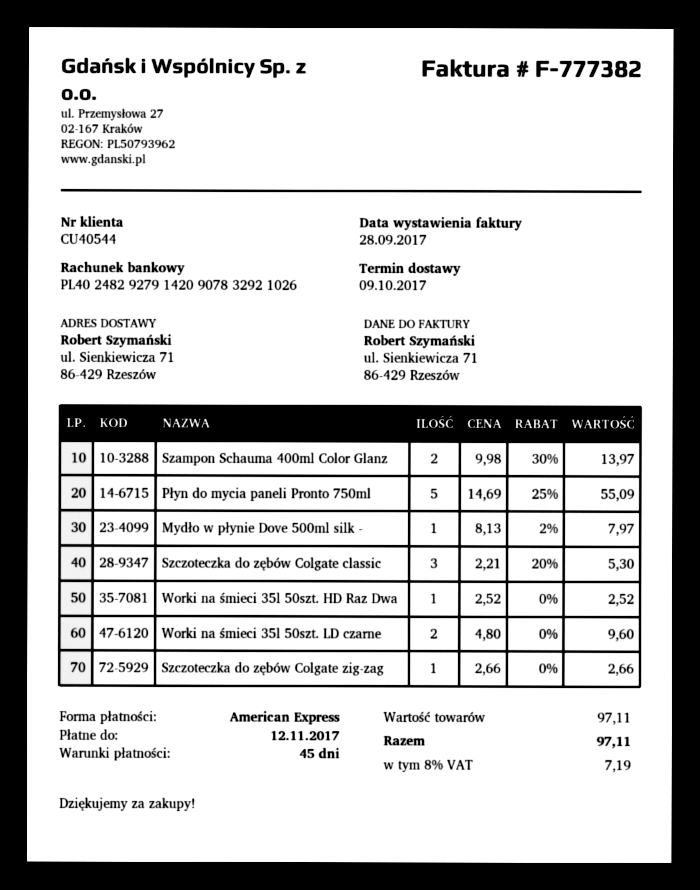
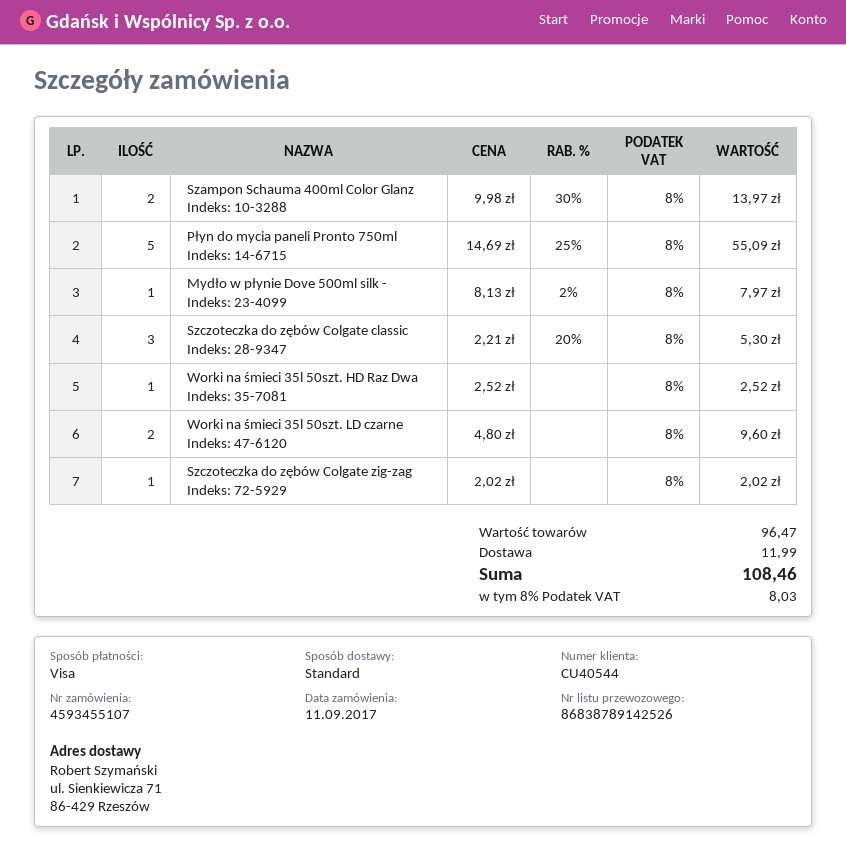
payment method: American Express -> Visa
Szczoteczka do zębów Colgate zig-zag: 1 x 2.66 = 2.66 -> 1 x 2.02 = 2.02
subtotal: 97.11 -> 96.47
shipping: none -> 11.99
tax: 8% = 7.19 -> 8% = 8.03
total: 97.11 -> 108.46

